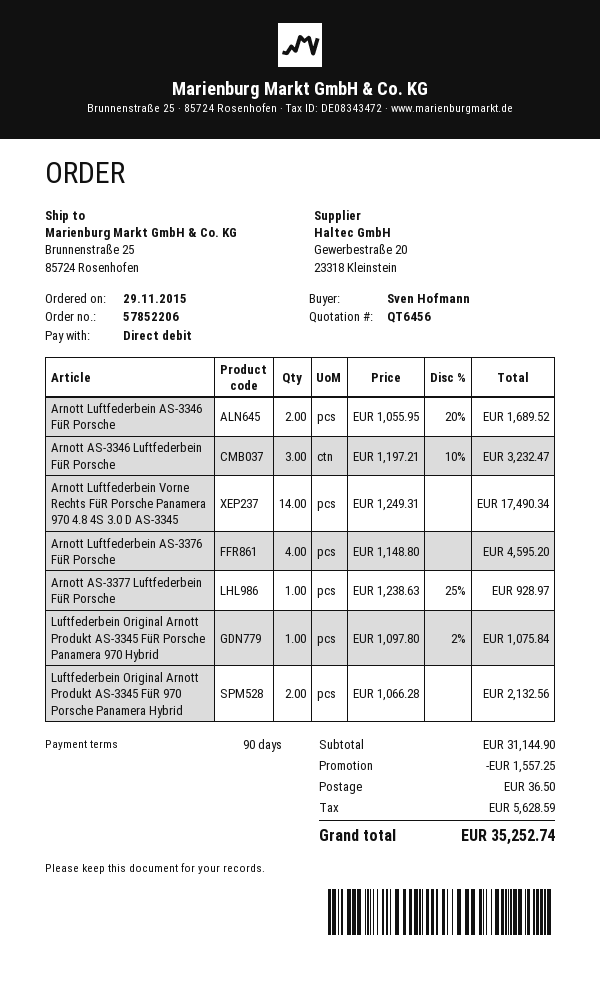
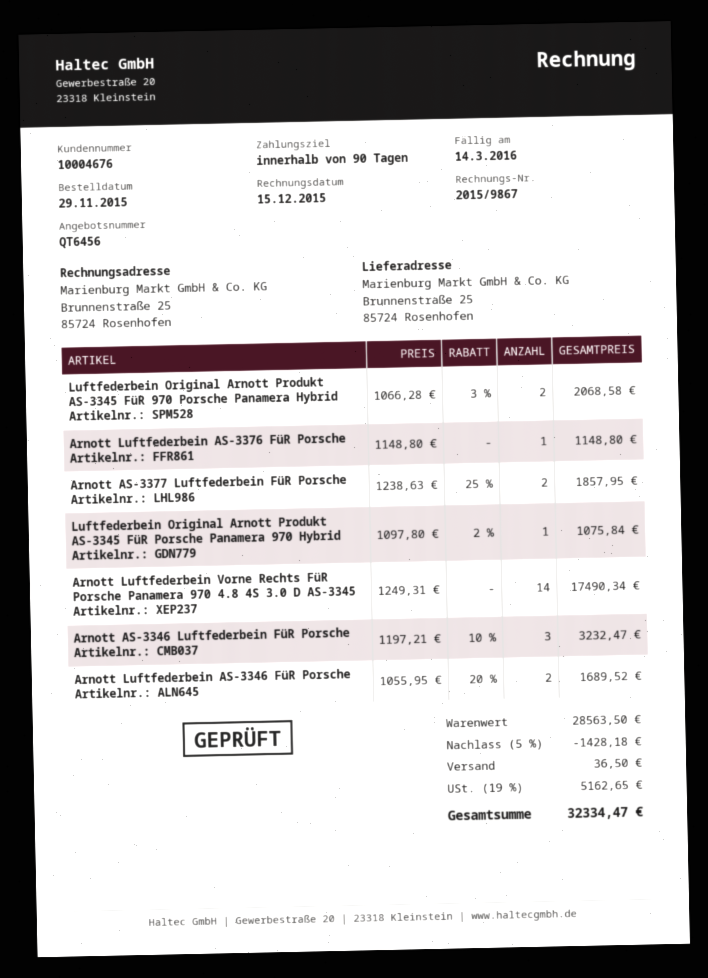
Arnott Luftfederbein AS-3376 FüR Porsche: 4 x 1148.80 = 4595.20 -> 1 x 1148.80 = 1148.80
Arnott AS-3377 Luftfederbein FüR Porsche: 1 x 1238.63 - 25% = 928.97 -> 2 x 1238.63 - 25% = 1857.95
Luftfederbein Original Arnott Produkt AS-3345 FüR 970 Porsche Panamera Hybrid: 2 x 1066.28 = 2132.56 -> 2 x 1066.28 - 3% = 2068.58
subtotal: 31144.90 -> 28563.50
discount: 1557.25 -> 1428.18
tax: 5628.59 -> 5162.65
total: 35252.74 -> 32334.47

